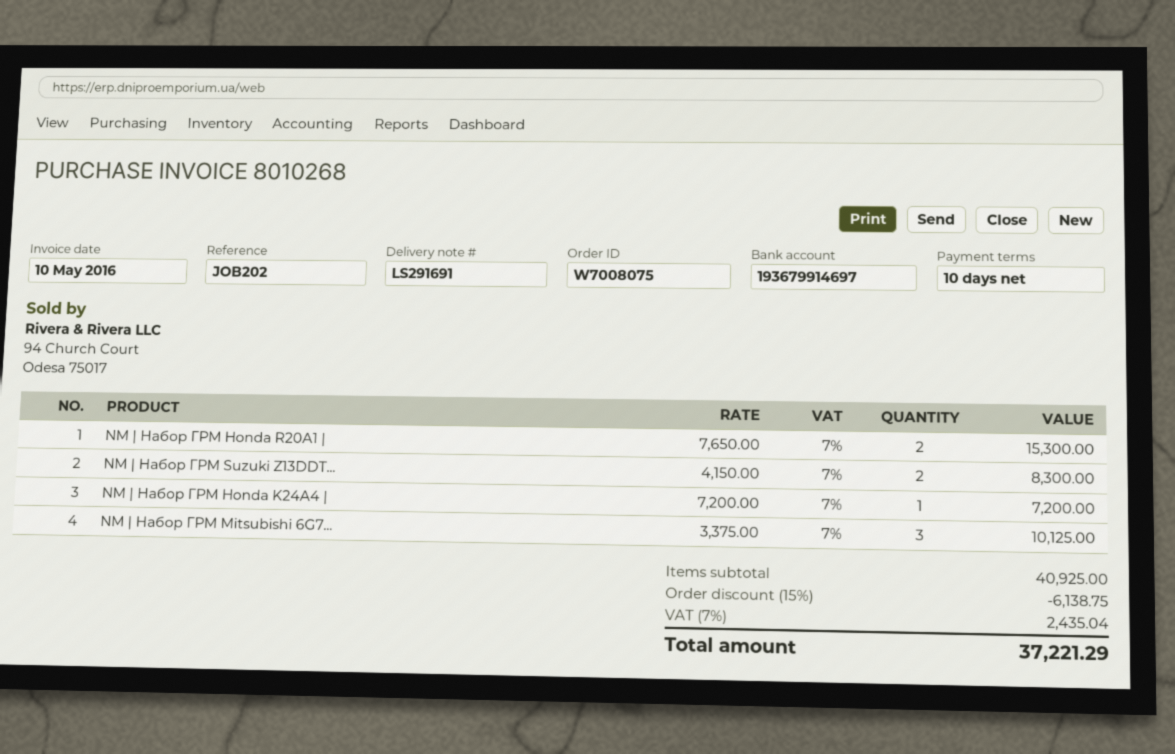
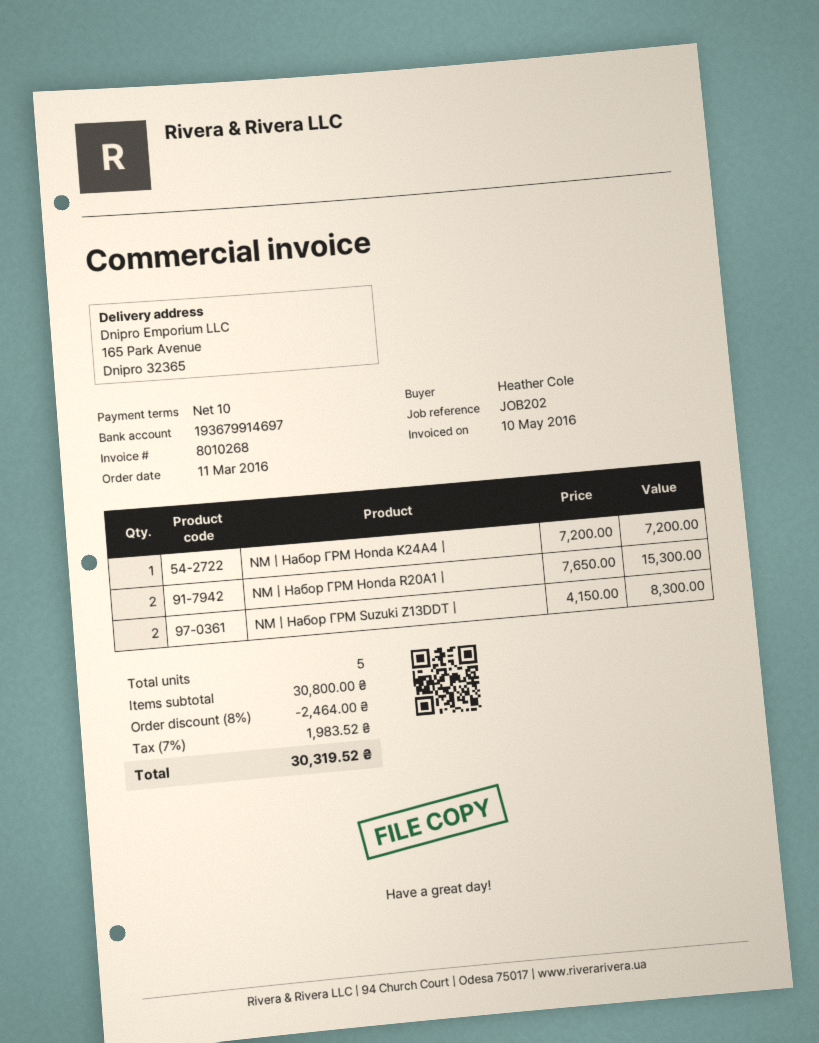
NM | Набор ГРМ Mitsubishi 6G7...: 3 x 3375.00 = 10125.00 -> none
subtotal: 40925.00 -> 30800.00
discount: 15% = 6138.75 -> 8% = 2464.00
tax: 7% = 2435.04 -> 7% = 1983.52
total: 37221.29 -> 30319.52

